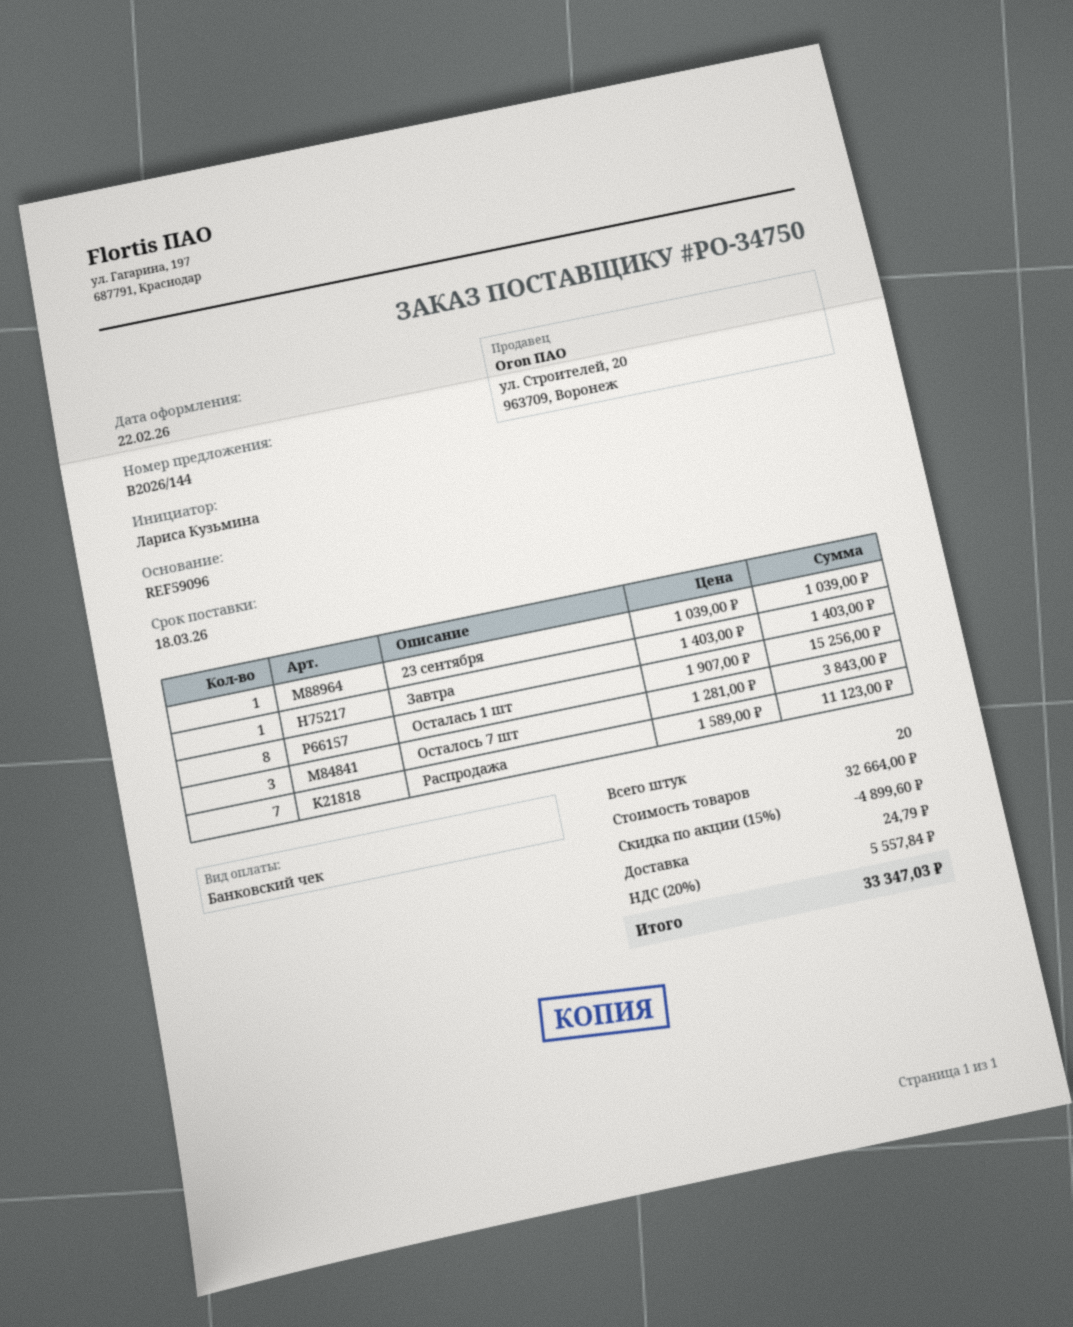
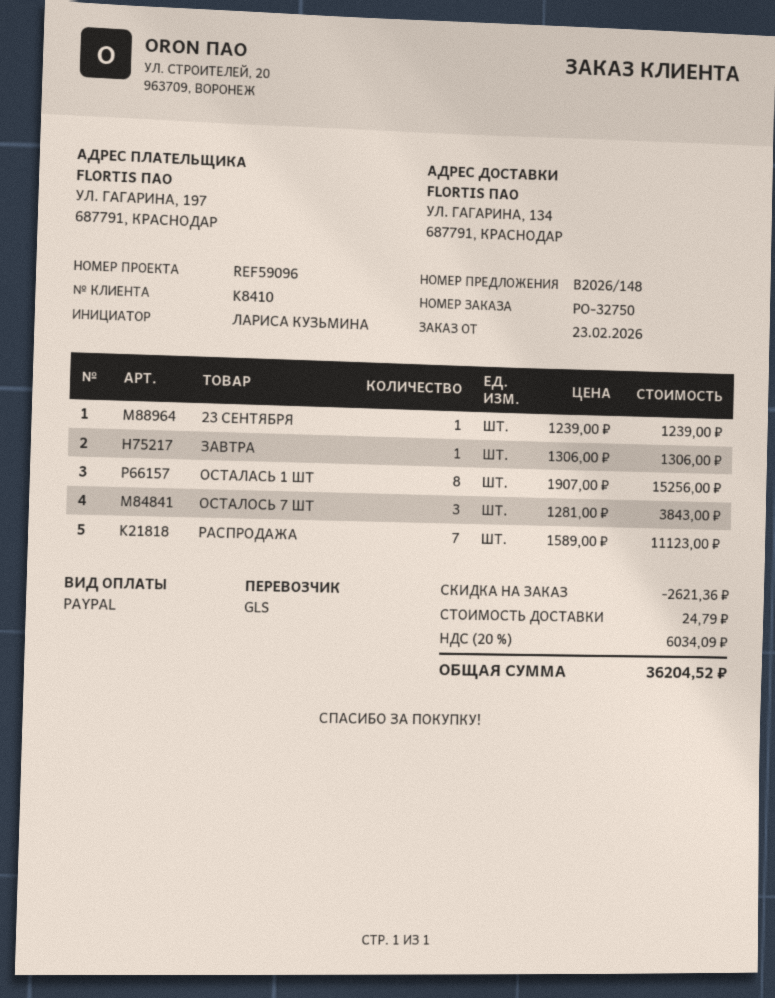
quote number: B2026/144 -> B2026/148
order number: PO-34750 -> PO-32750
order date: 2026-02-22 -> 2026-02-23
payment method: cheque -> PayPal
23 сентября: 1 x 1039.00 = 1039.00 -> 1 x 1239.00 = 1239.00
Завтра: 1 x 1403.00 = 1403.00 -> 1 x 1306.00 = 1306.00
discount: 4899.60 -> 2621.36
tax: 20% = 5557.84 -> 20% = 6034.09
total: 33347.03 -> 36204.52

